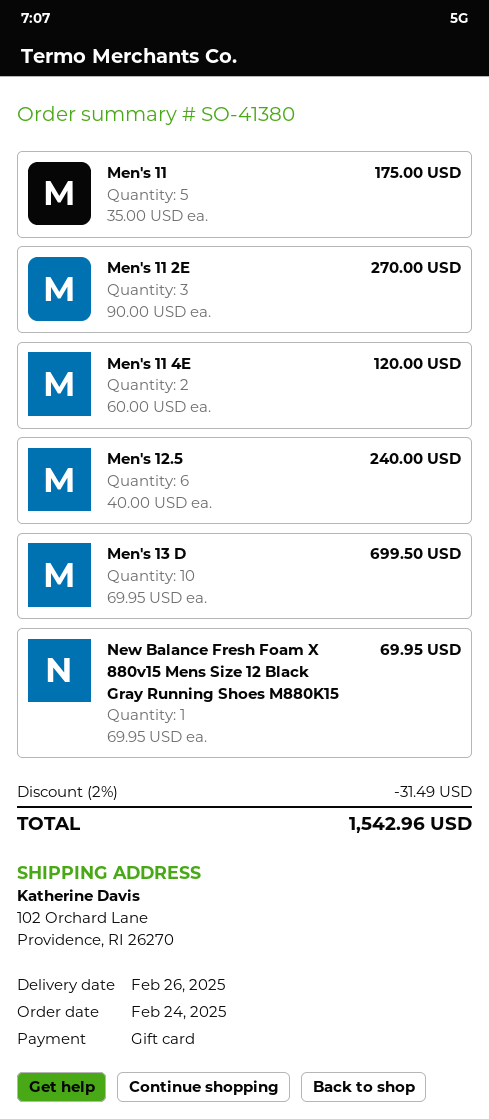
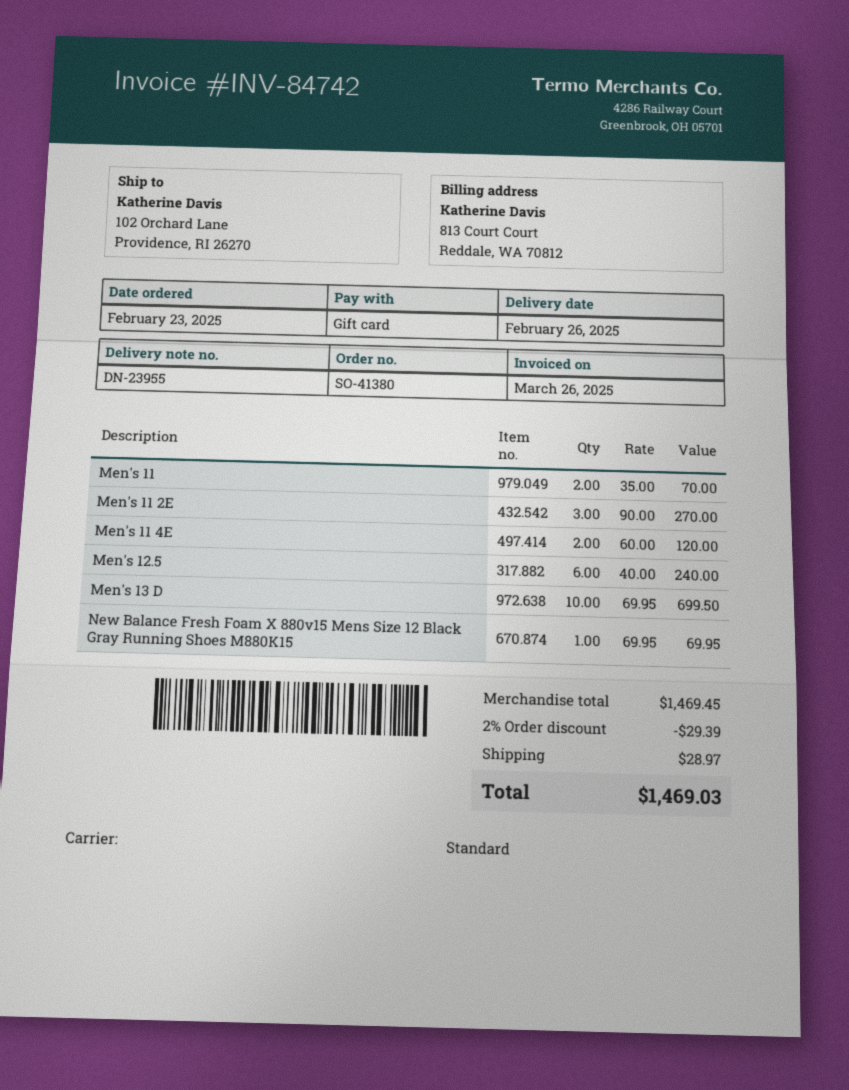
order date: 2025-02-24 -> 2025-02-23
Men's 11: 5 x 35.00 = 175.00 -> 2 x 35.00 = 70.00
discount: 2% = 31.49 -> 2% = 29.39
shipping: none -> 28.97
total: 1542.96 -> 1469.03

